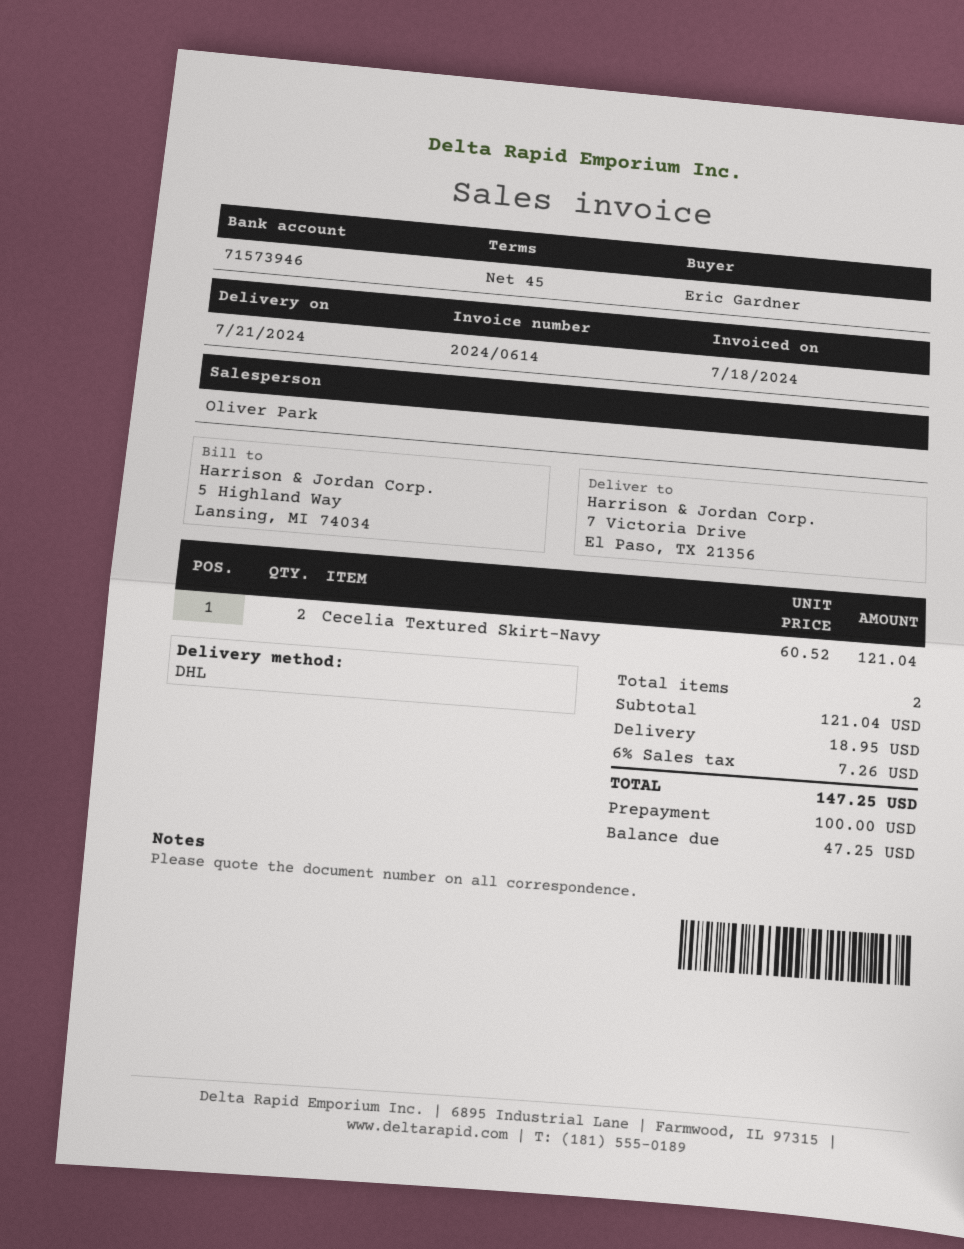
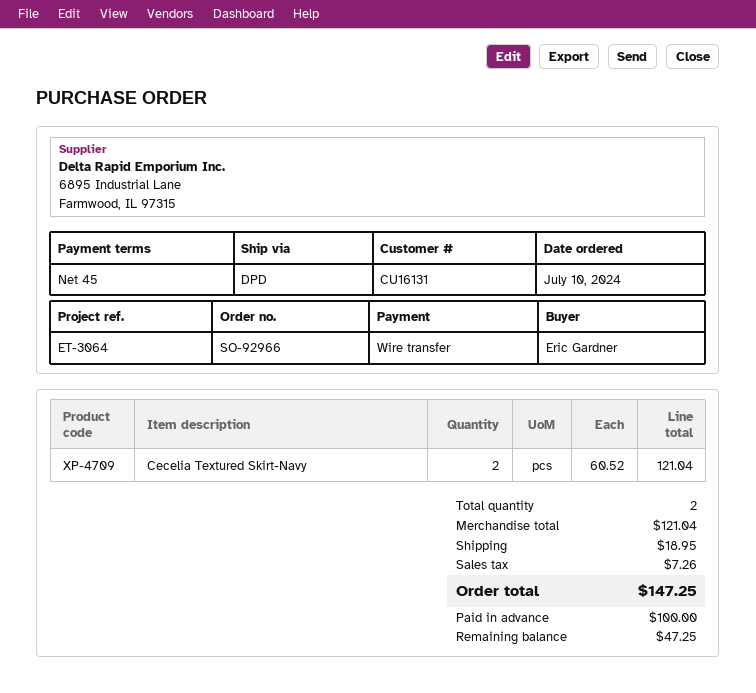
shipping method: DHL -> DPD

